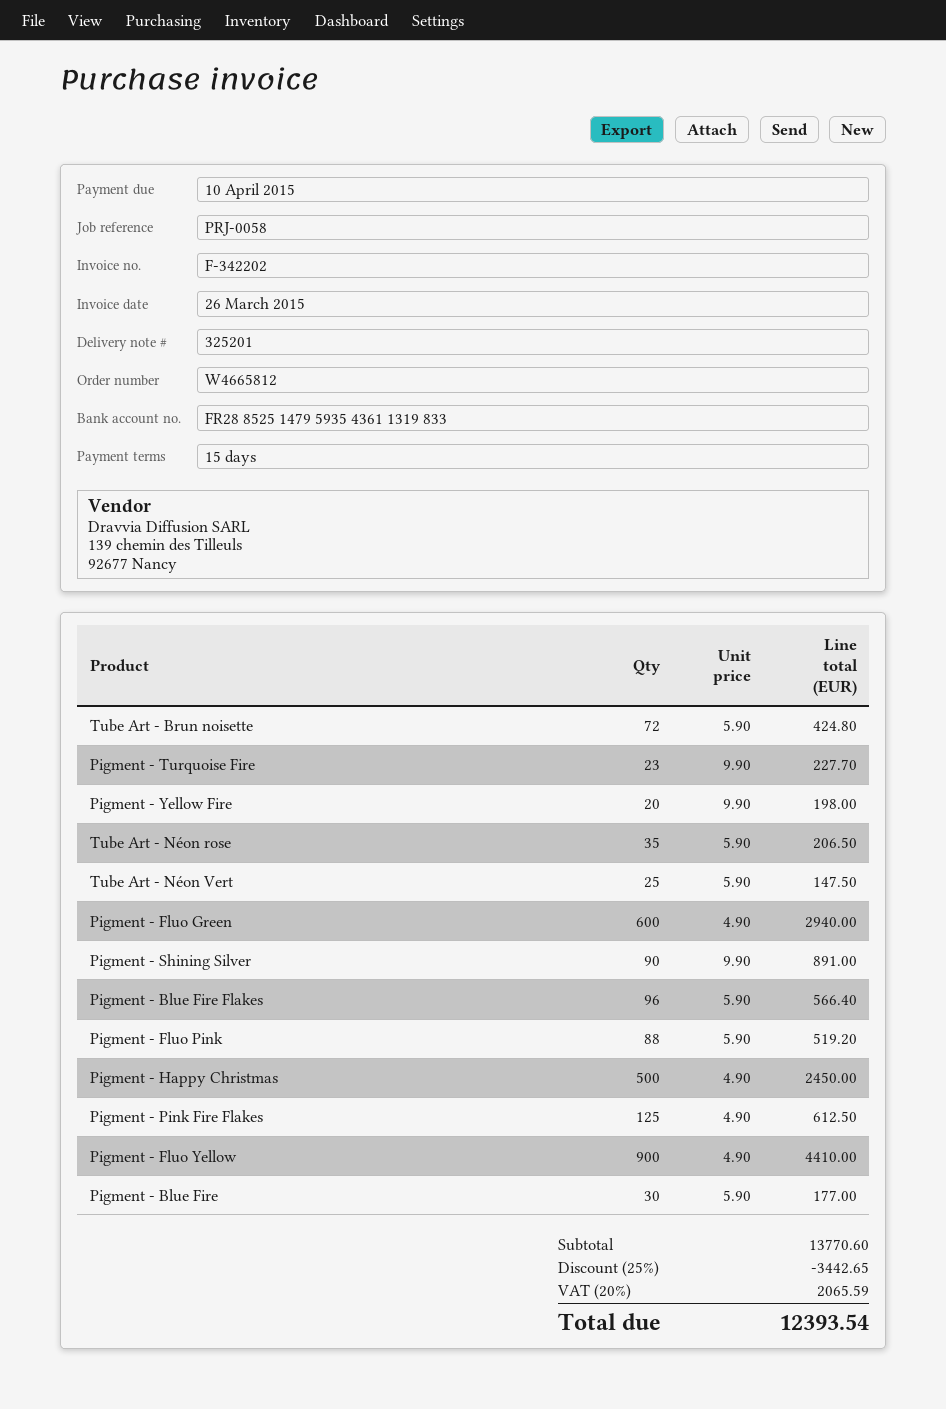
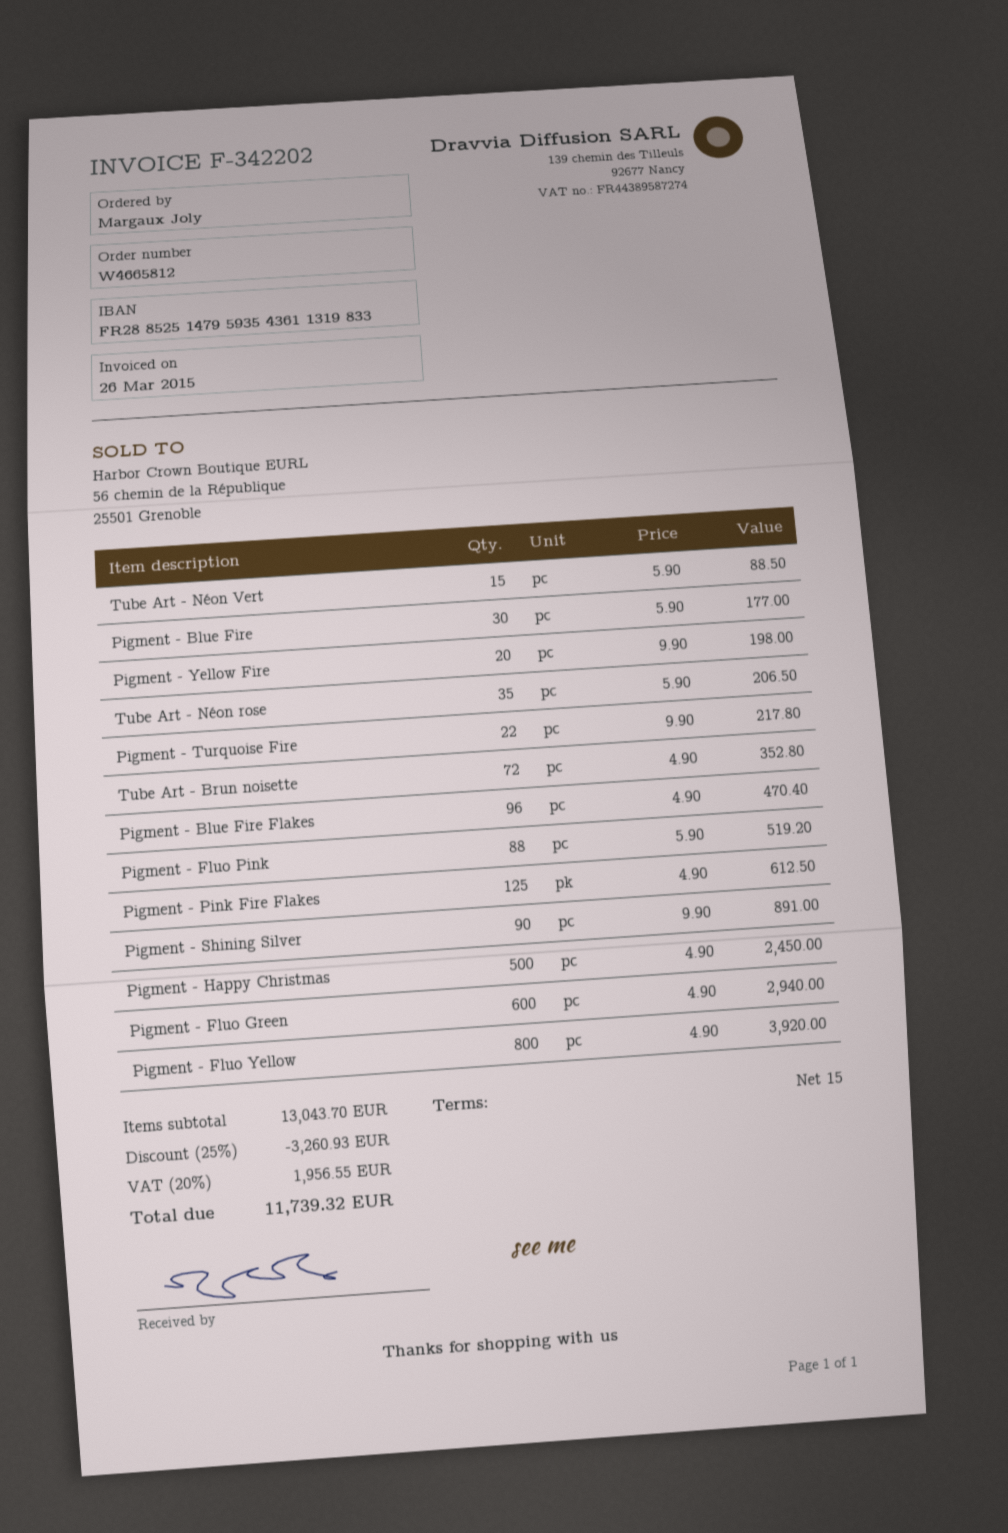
Tube Art - Brun noisette: 72 x 5.90 = 424.80 -> 72 x 4.90 = 352.80
Pigment - Turquoise Fire: 23 x 9.90 = 227.70 -> 22 x 9.90 = 217.80
Tube Art - Néon Vert: 25 x 5.90 = 147.50 -> 15 x 5.90 = 88.50
Pigment - Blue Fire Flakes: 96 x 5.90 = 566.40 -> 96 x 4.90 = 470.40
Pigment - Fluo Yellow: 900 x 4.90 = 4410.00 -> 800 x 4.90 = 3920.00
subtotal: 13770.60 -> 13043.70
discount: 25% = 3442.65 -> 25% = 3260.93
tax: 20% = 2065.59 -> 20% = 1956.55
total: 12393.54 -> 11739.32

